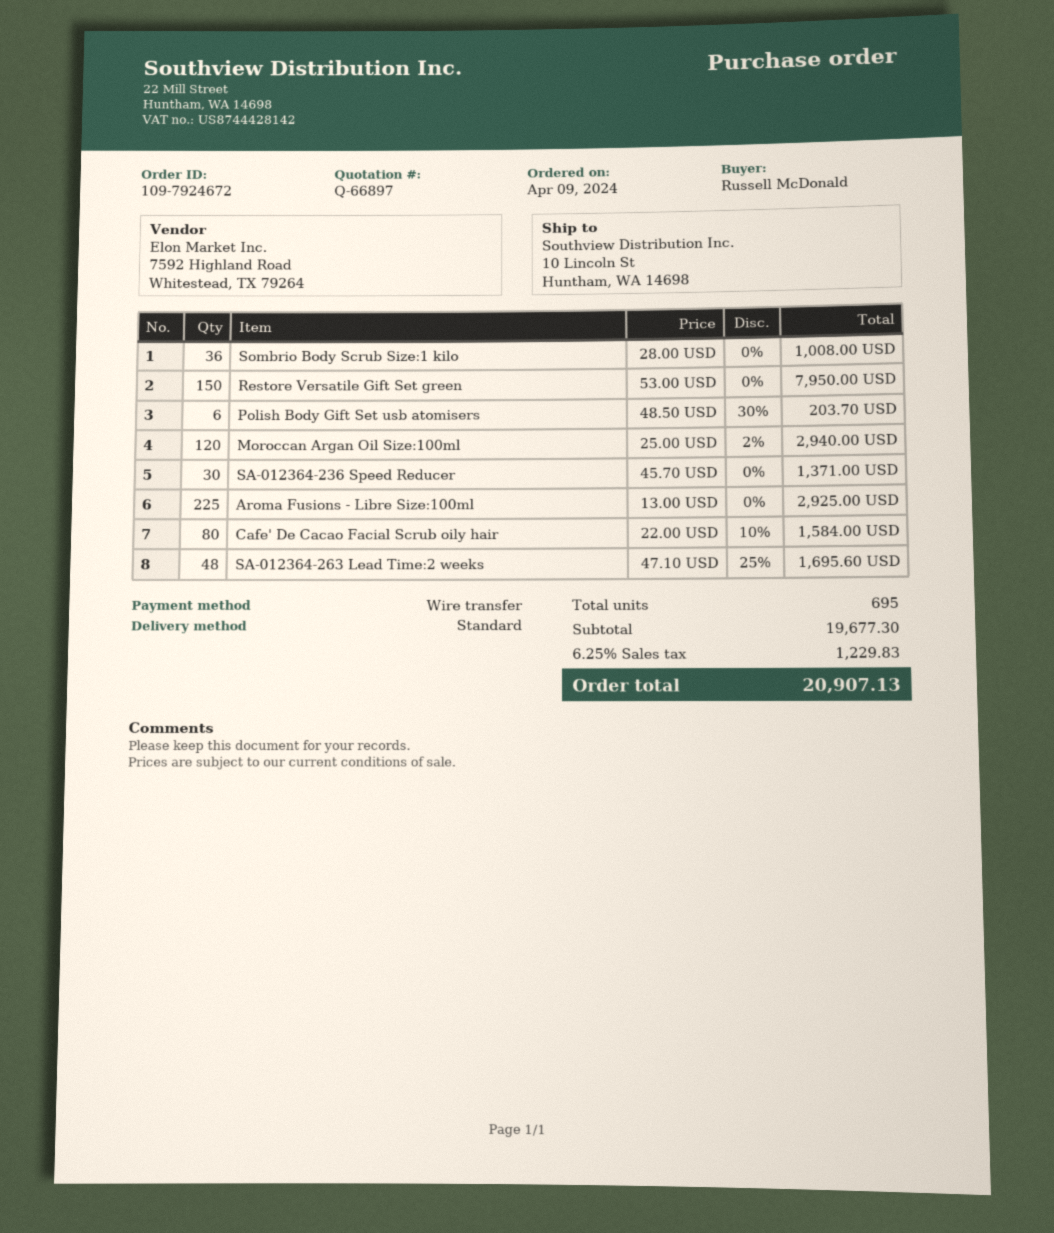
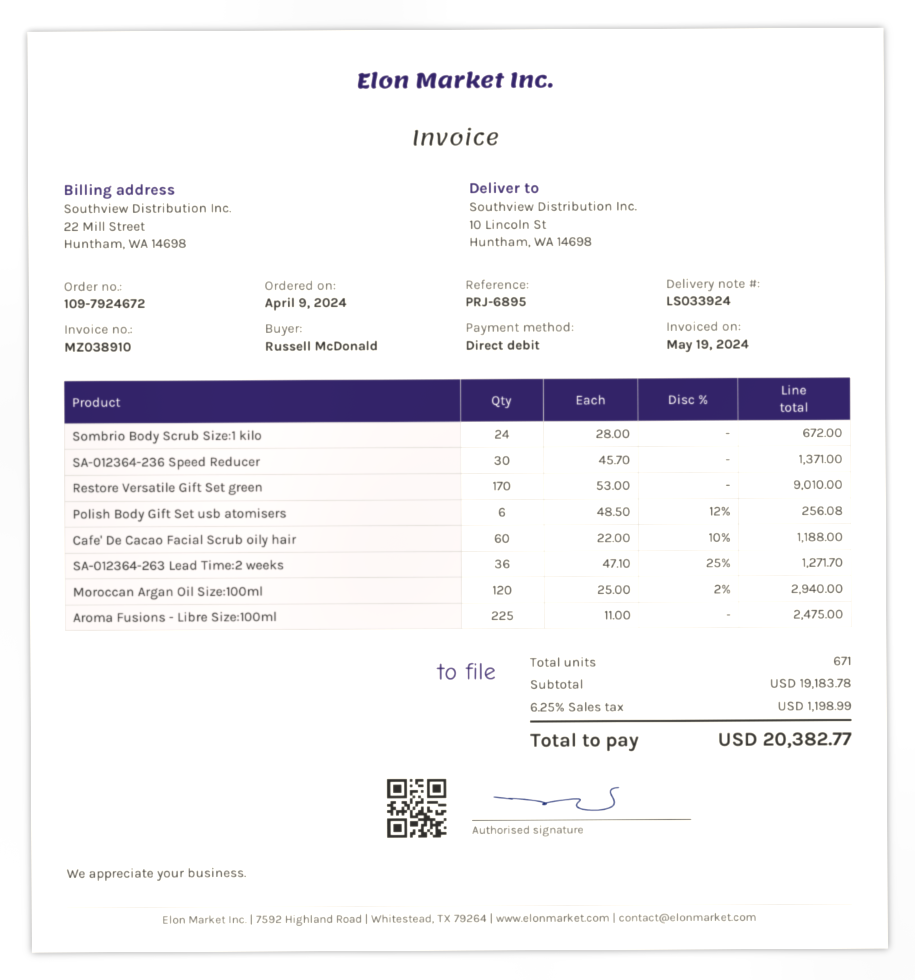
payment method: bank transfer -> direct debit
Sombrio Body Scrub Size:1 kilo: 36 x 28.00 = 1008.00 -> 24 x 28.00 = 672.00
Restore Versatile Gift Set green: 150 x 53.00 = 7950.00 -> 170 x 53.00 = 9010.00
Polish Body Gift Set usb atomisers: 6 x 48.50 - 30% = 203.70 -> 6 x 48.50 - 12% = 256.08
Aroma Fusions - Libre Size:100ml: 225 x 13.00 = 2925.00 -> 225 x 11.00 = 2475.00
Cafe' De Cacao Facial Scrub oily hair: 80 x 22.00 - 10% = 1584.00 -> 60 x 22.00 - 10% = 1188.00
SA-012364-263 Lead Time:2 weeks: 48 x 47.10 - 25% = 1695.60 -> 36 x 47.10 - 25% = 1271.70
total quantity: 695 -> 671
subtotal: 19677.30 -> 19183.78
tax: 6.25% = 1229.83 -> 6.25% = 1198.99
total: 20907.13 -> 20382.77

